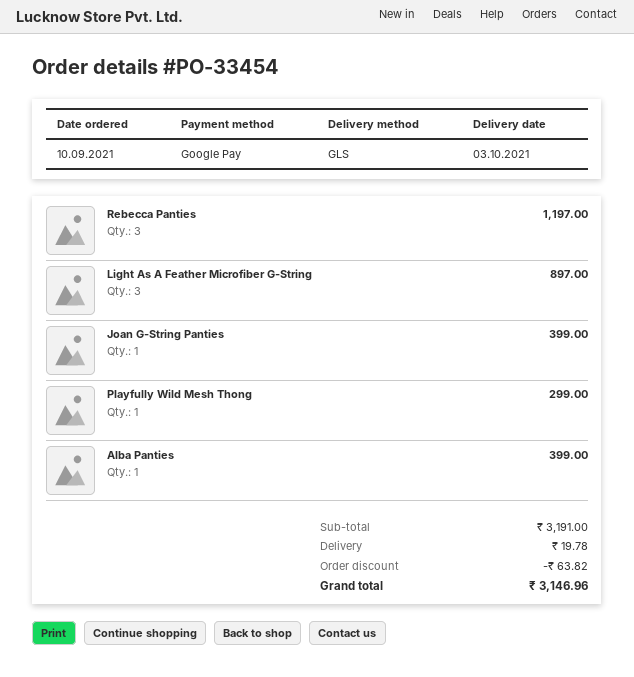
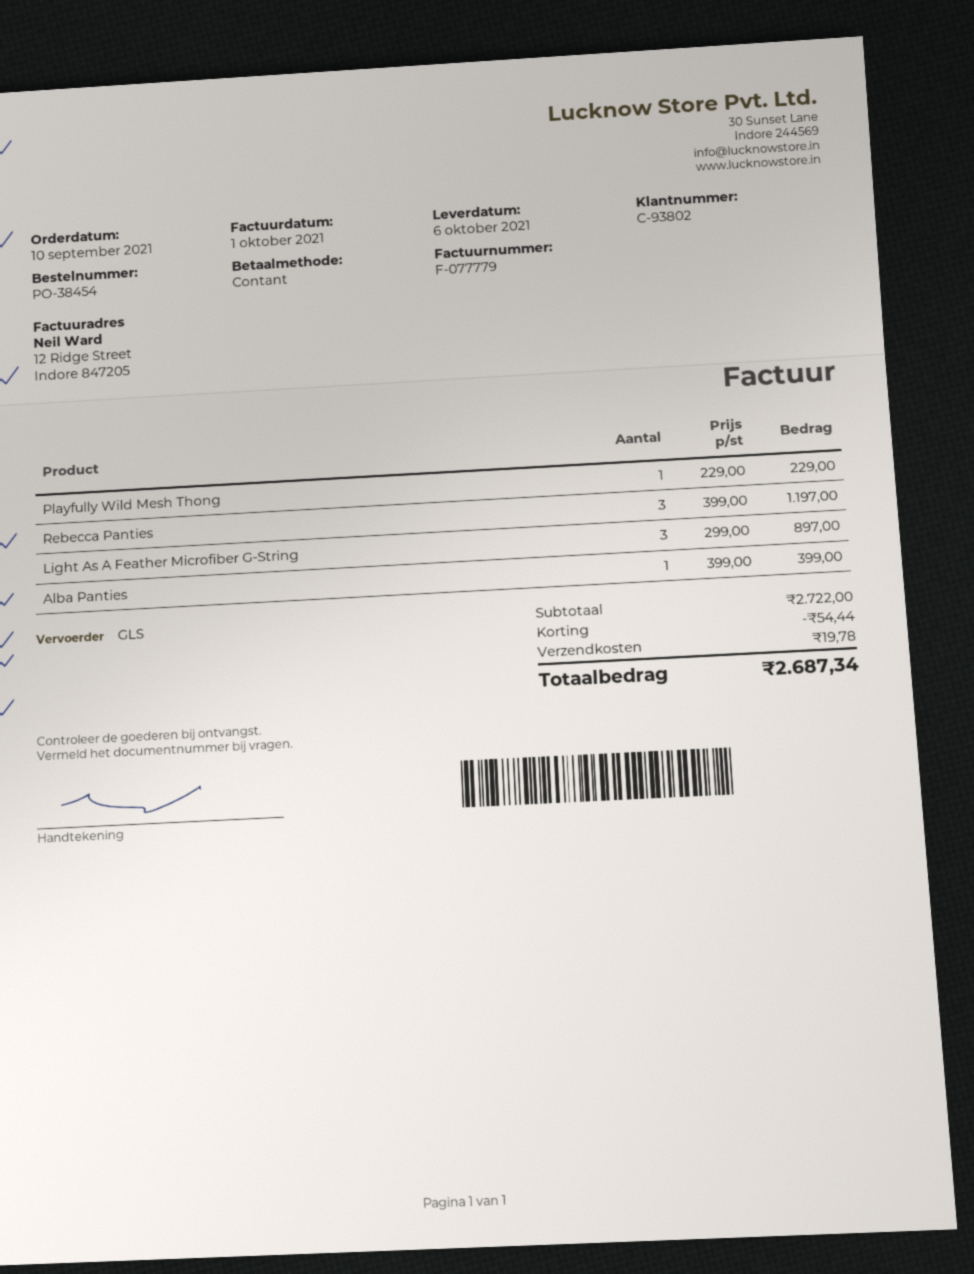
order number: PO-33454 -> PO-38454
delivery date: 2021-10-03 -> 2021-10-06
payment method: Google Pay -> cash
Joan G-String Panties: 1 for 399.00 -> none
Playfully Wild Mesh Thong: 1 for 299.00 -> 1 for 229.00
subtotal: 3191.00 -> 2722.00
discount: 63.82 -> 54.44
total: 3146.96 -> 2687.34

